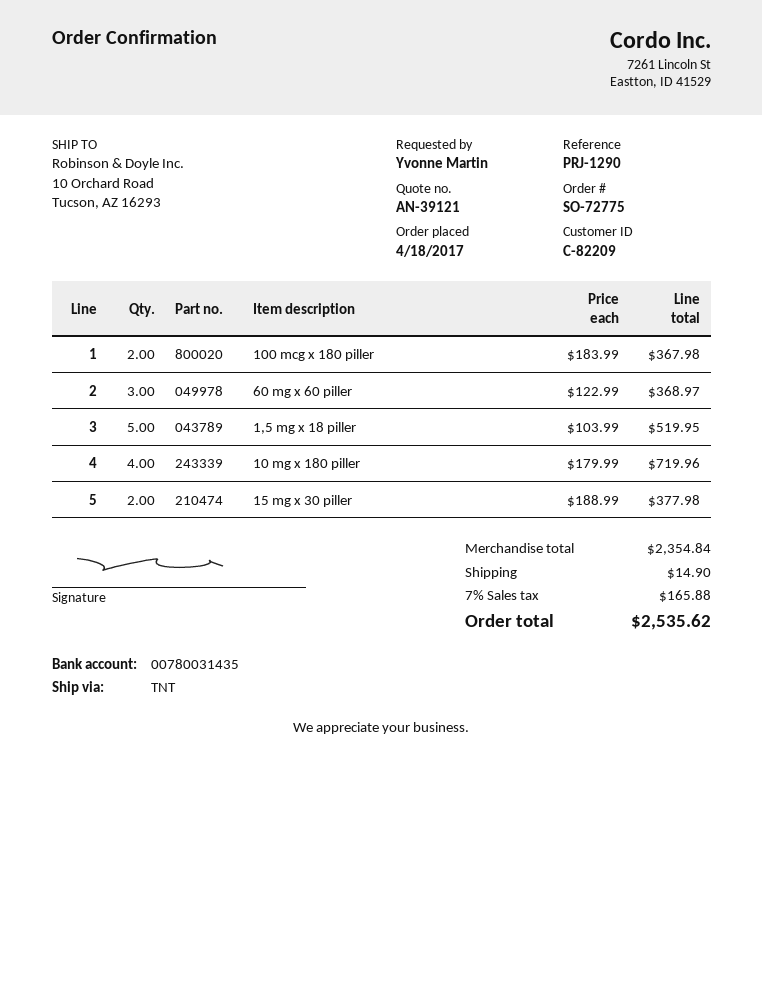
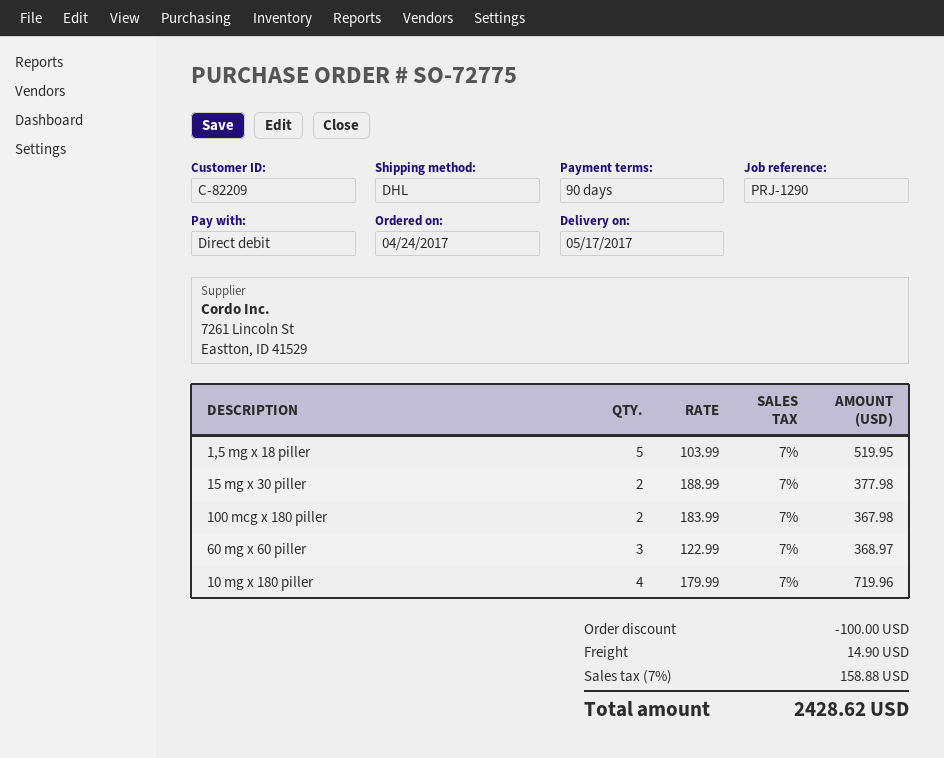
order date: 2017-04-18 -> 2017-04-24
shipping method: TNT -> DHL
discount: none -> 100.00
tax: 7% = 165.88 -> 7% = 158.88
total: 2535.62 -> 2428.62

